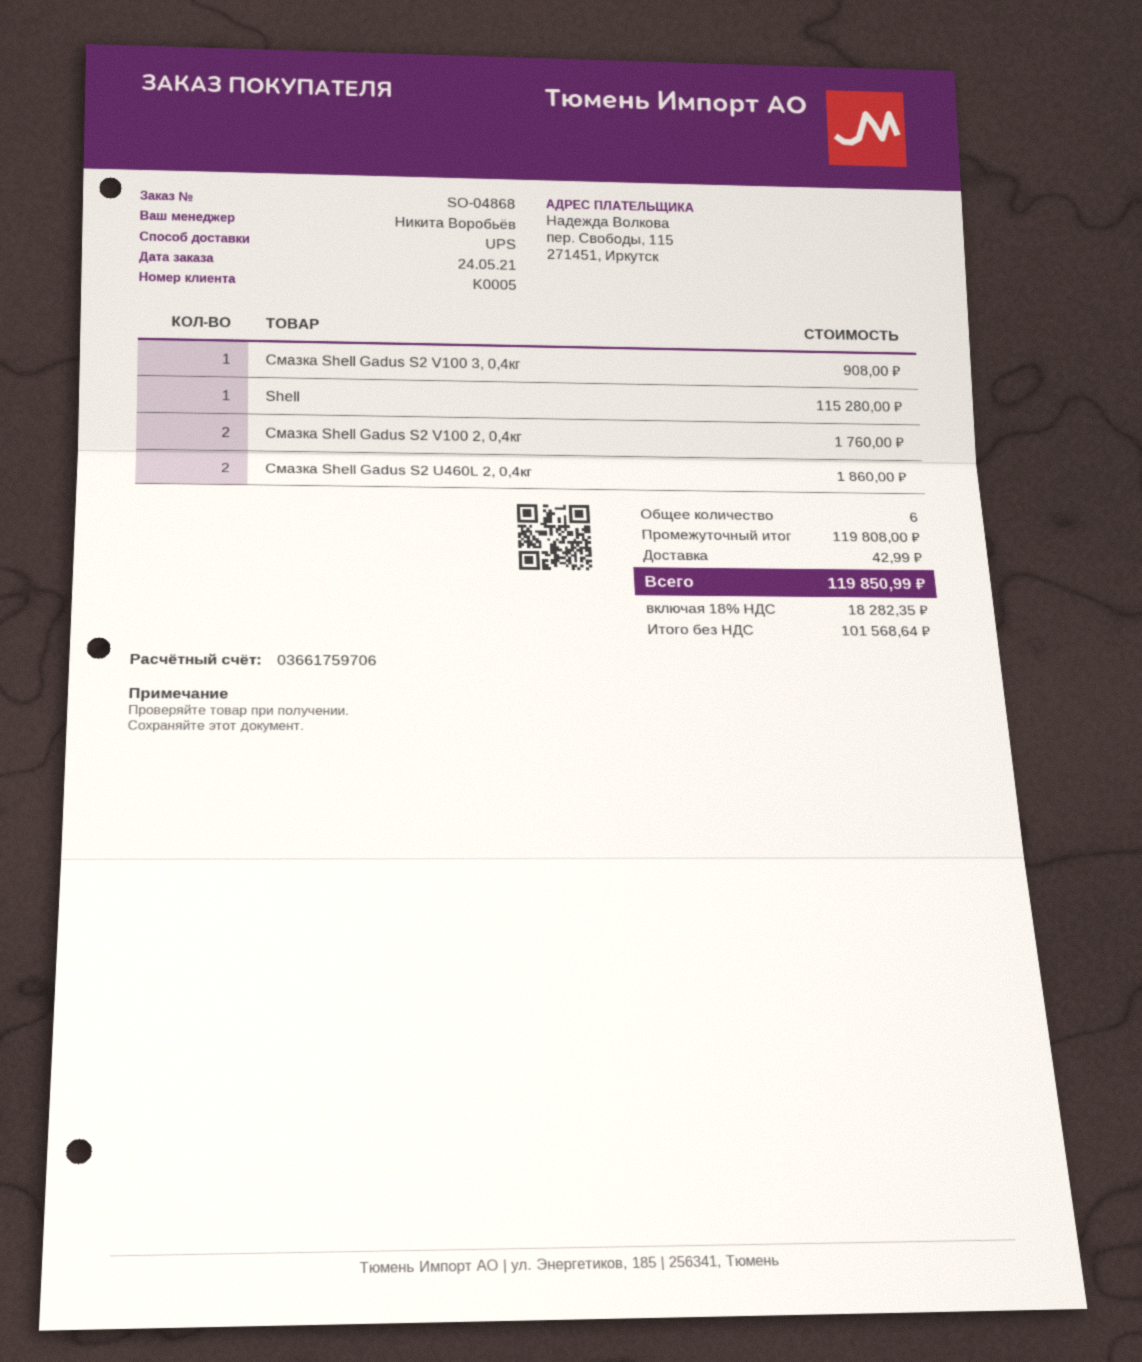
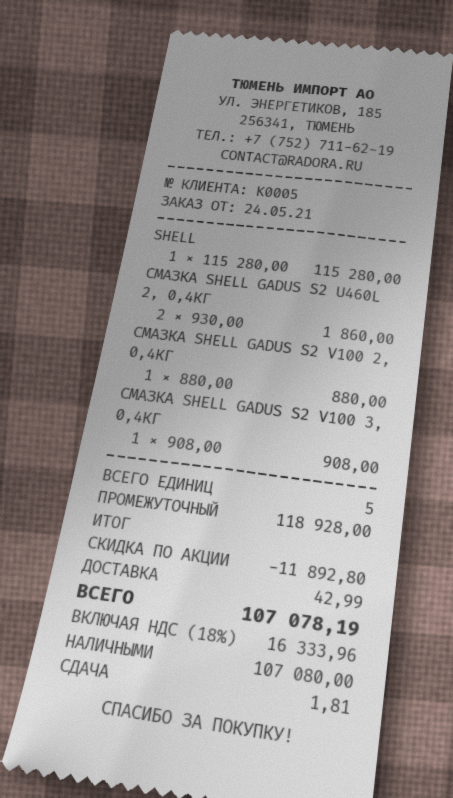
Смазка Shell Gadus S2 V100 2, 0,4кг: 2 for 1760.00 -> 1 for 880.00
total quantity: 6 -> 5
subtotal: 119808.00 -> 118928.00
discount: none -> 11892.80
tax: 18% = 18282.35 -> 18% = 16333.96
total: 119850.99 -> 107078.19

